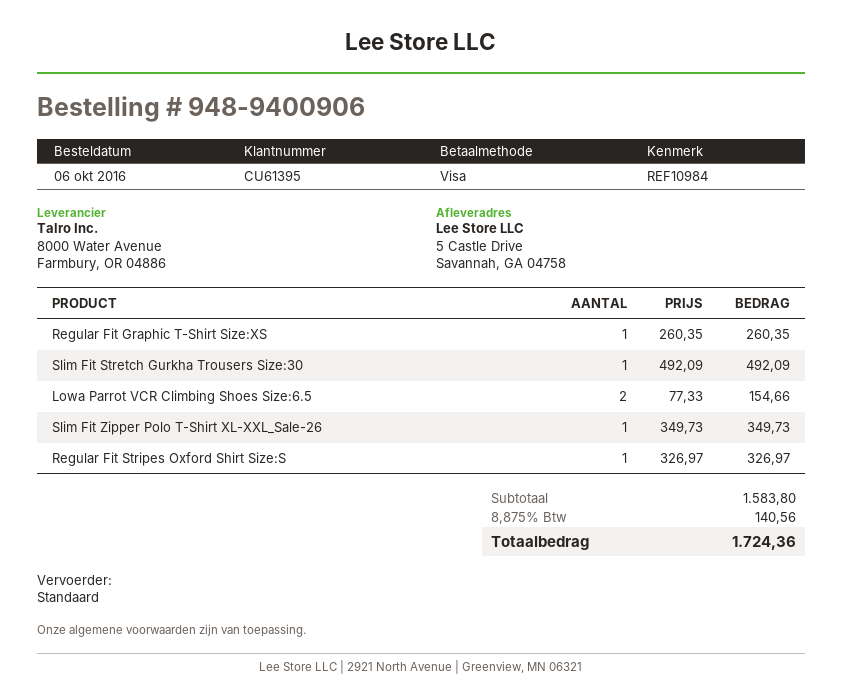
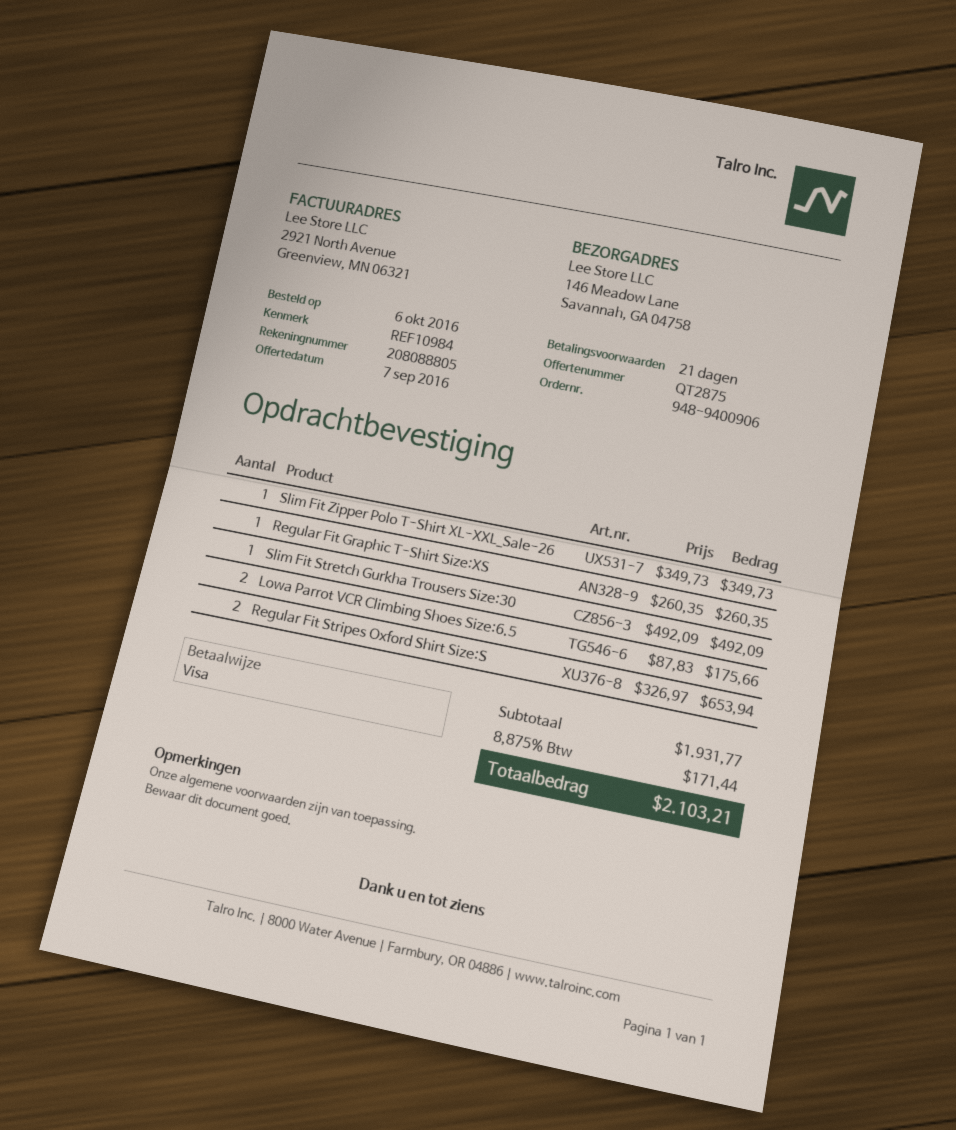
ship to: 5 Castle Drive, Savannah, GA 04758 -> 146 Meadow Lane, Savannah, GA 04758
Lowa Parrot VCR Climbing Shoes Size:6.5: 2 x 77.33 = 154.66 -> 2 x 87.83 = 175.66
Regular Fit Stripes Oxford Shirt Size:S: 1 x 326.97 = 326.97 -> 2 x 326.97 = 653.94
subtotal: 1583.80 -> 1931.77
tax: 8.875% = 140.56 -> 8.875% = 171.44
total: 1724.36 -> 2103.21

